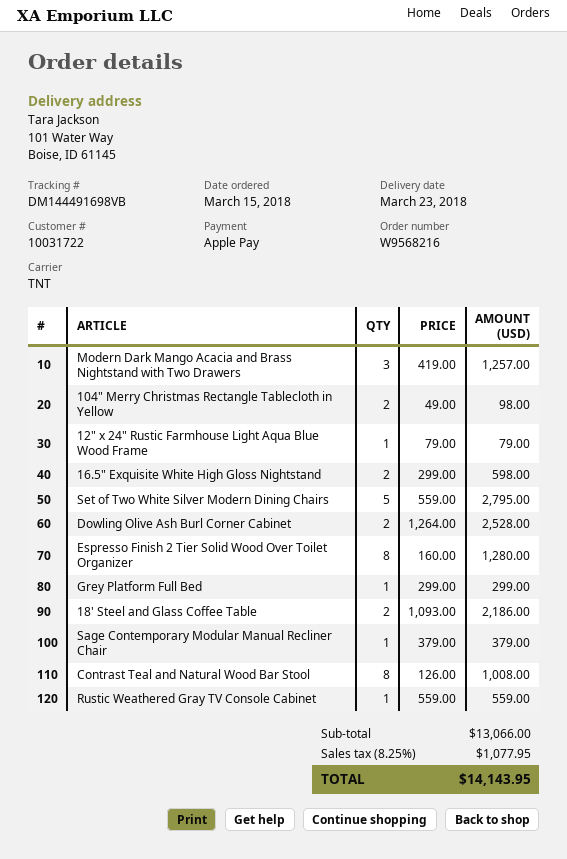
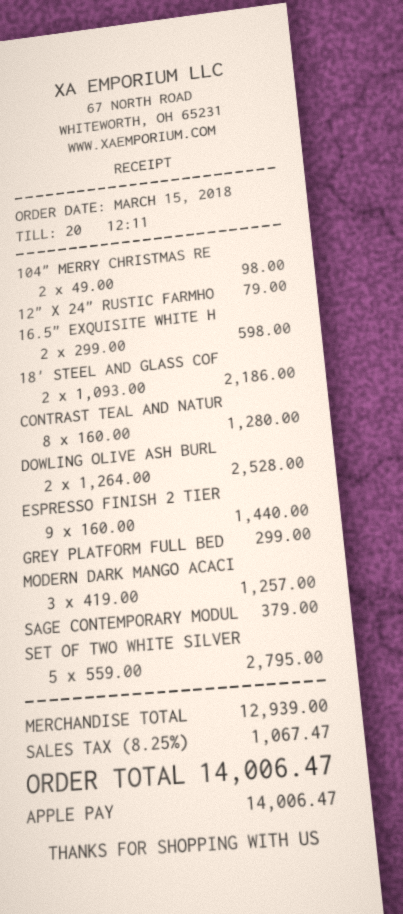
Espresso Finish 2 Tier Solid Wood Over Toilet Organizer: 8 x 160.00 = 1280.00 -> 9 x 160.00 = 1440.00
Contrast Teal and Natural Wood Bar Stool: 8 x 126.00 = 1008.00 -> 8 x 160.00 = 1280.00
Rustic Weathered Gray TV Console Cabinet: 1 x 559.00 = 559.00 -> none
subtotal: 13066.00 -> 12939.00
tax: 8.25% = 1077.95 -> 8.25% = 1067.47
total: 14143.95 -> 14006.47

